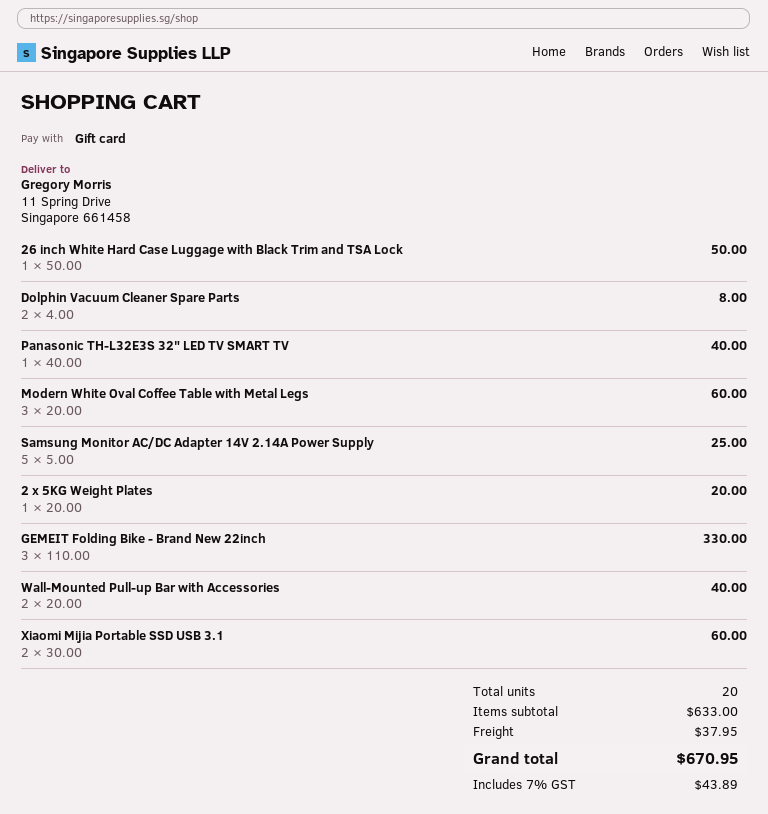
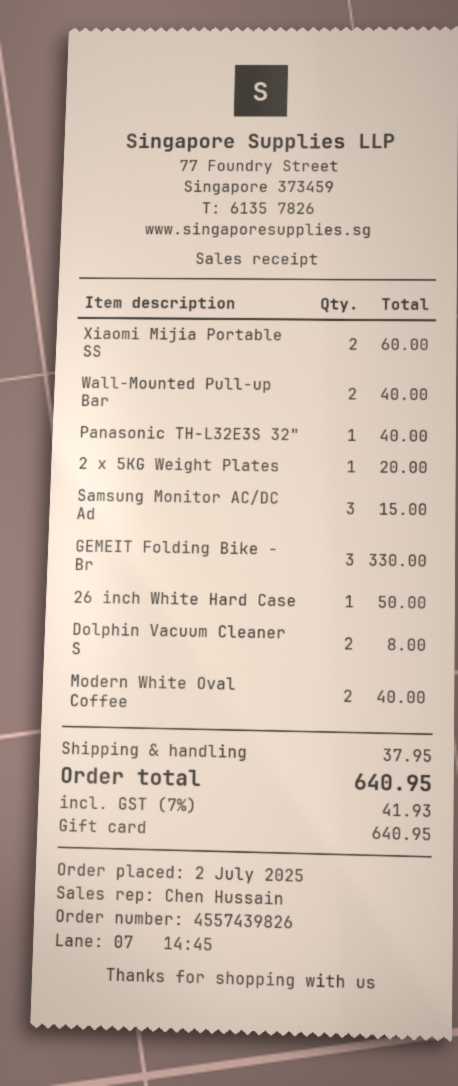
Modern White Oval Coffee Table with Metal Legs: 3 for 60.00 -> 2 for 40.00
Samsung Monitor AC/DC Adapter 14V 2.14A Power Supply: 5 for 25.00 -> 3 for 15.00
tax: 7% = 43.89 -> 7% = 41.93
total: 670.95 -> 640.95

